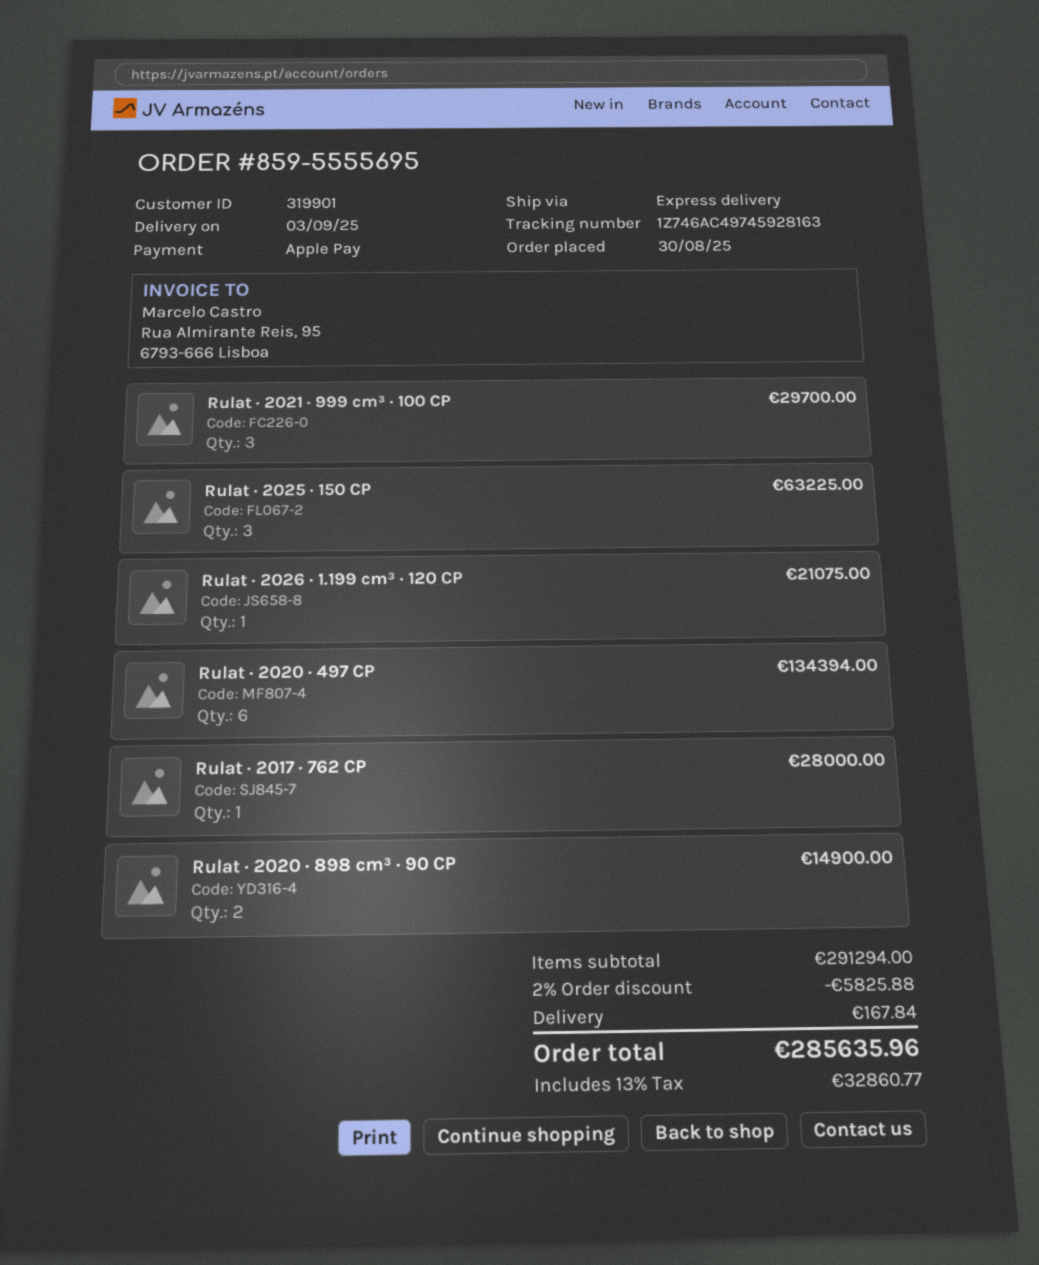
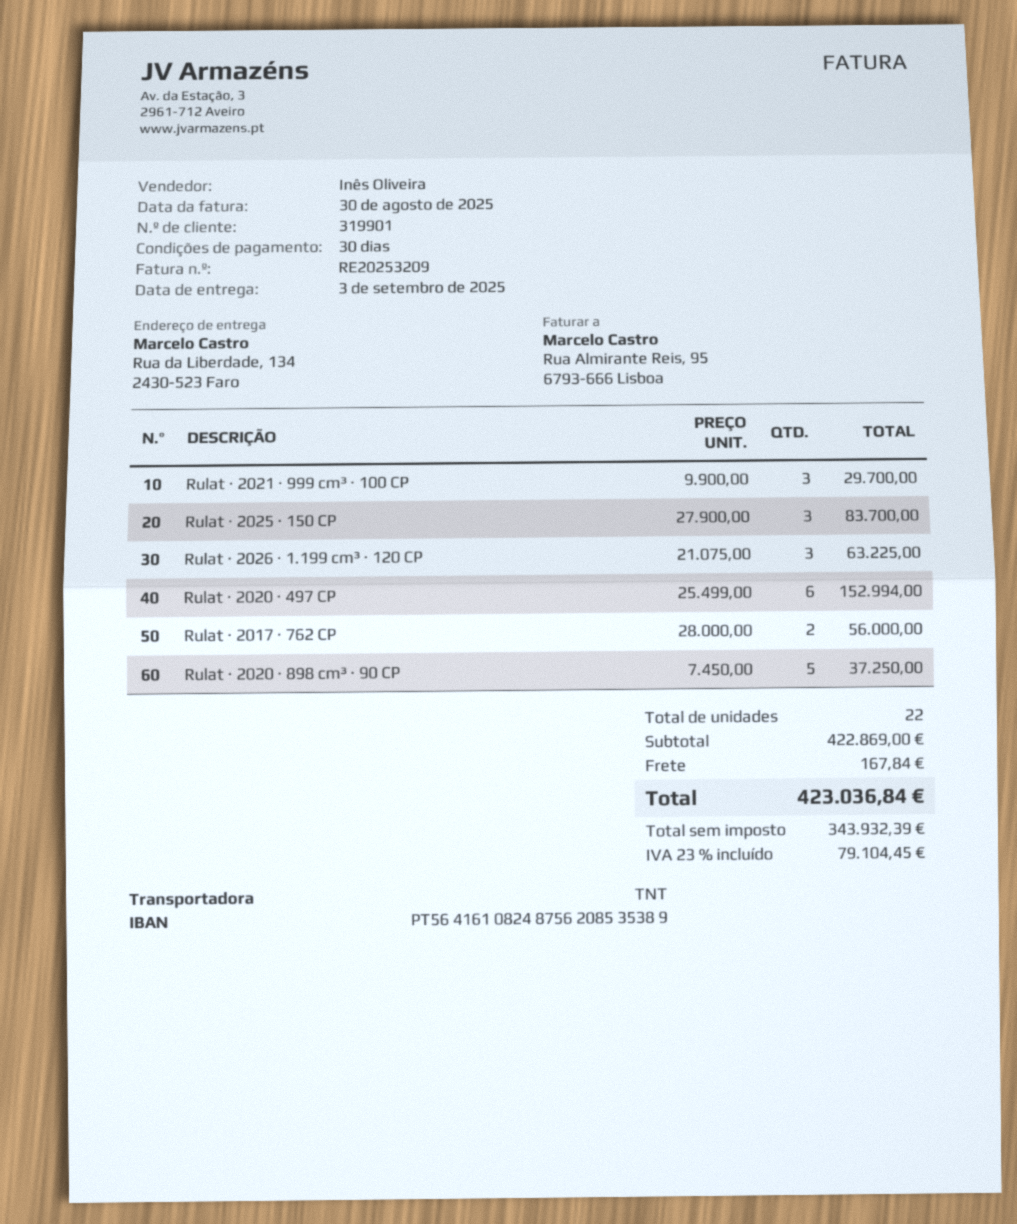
shipping method: express -> TNT
Rulat · 2025 · 150 CP: 3 for 63225.00 -> 3 for 83700.00
Rulat · 2026 · 1.199 cm³ · 120 CP: 1 for 21075.00 -> 3 for 63225.00
Rulat · 2020 · 497 CP: 6 for 134394.00 -> 6 for 152994.00
Rulat · 2017 · 762 CP: 1 for 28000.00 -> 2 for 56000.00
Rulat · 2020 · 898 cm³ · 90 CP: 2 for 14900.00 -> 5 for 37250.00
subtotal: 291294.00 -> 422869.00
discount: 2% = 5825.88 -> none
tax: 13% = 32860.77 -> 23% = 79104.45
total: 285635.96 -> 423036.84

